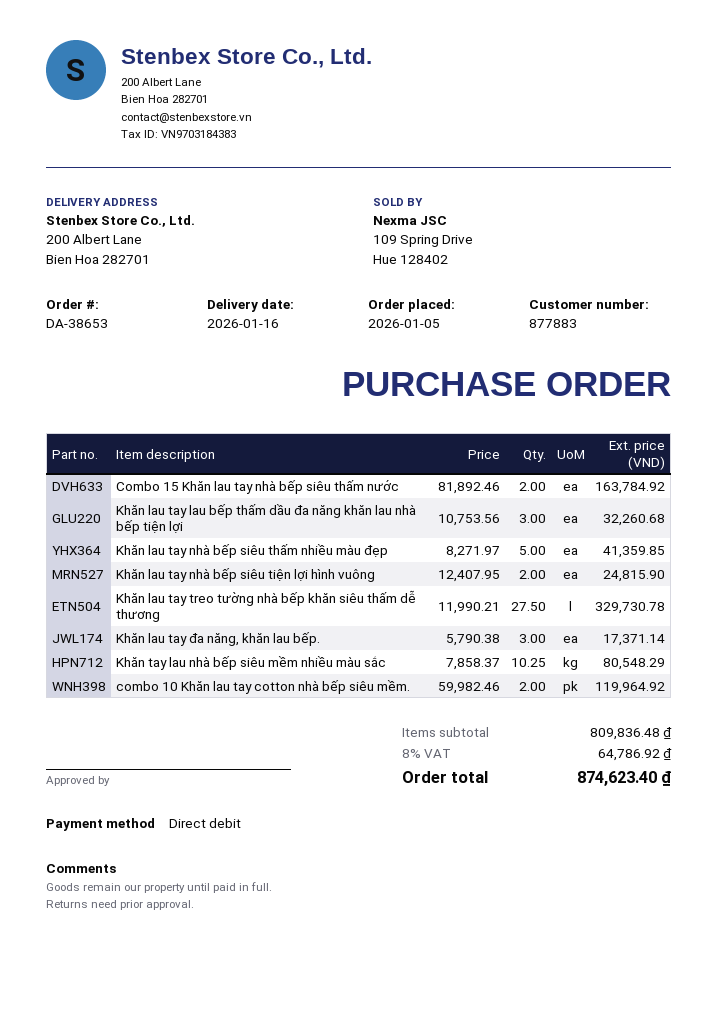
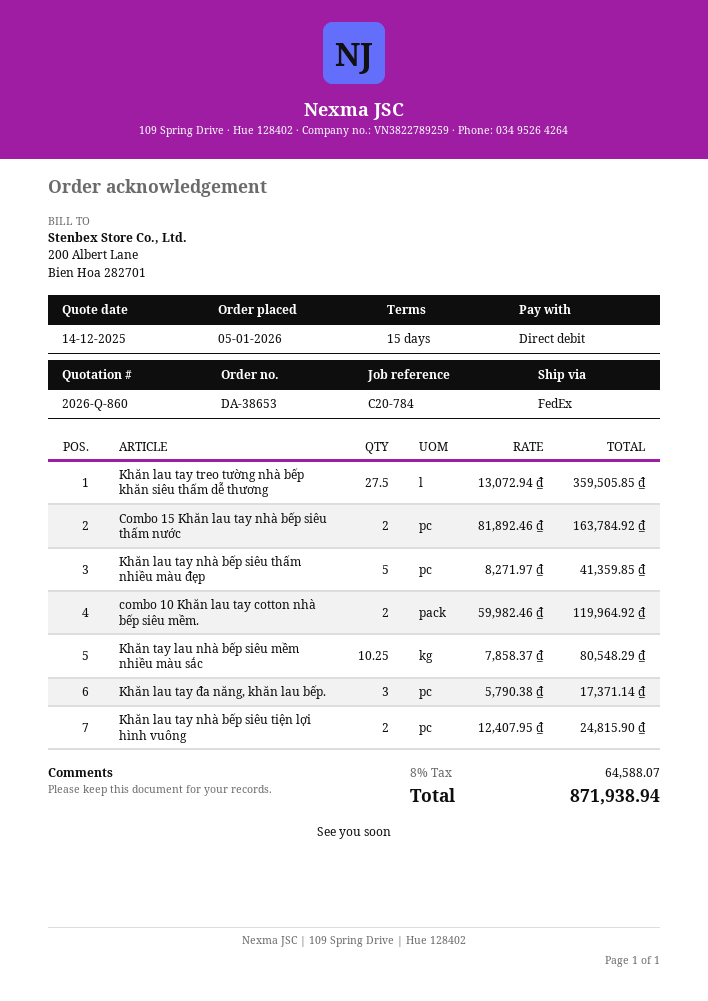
Khăn lau tay lau bếp thấm dầu đa năng khăn lau nhà bếp tiện lợi: 3 x 10753.56 = 32260.68 -> none
Khăn lau tay treo tường nhà bếp khăn siêu thấm dễ thương: 27.5 x 11990.21 = 329730.78 -> 27.5 x 13072.94 = 359505.85
tax: 8% = 64786.92 -> 8% = 64588.07
total: 874623.40 -> 871938.94

